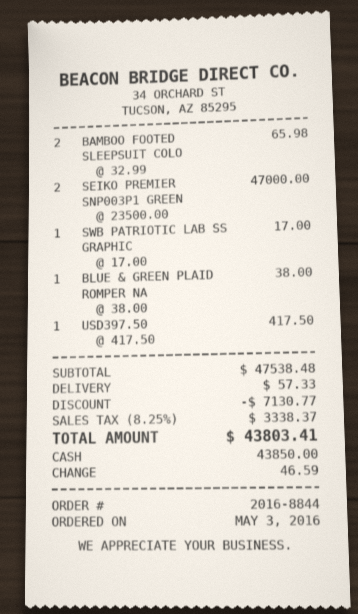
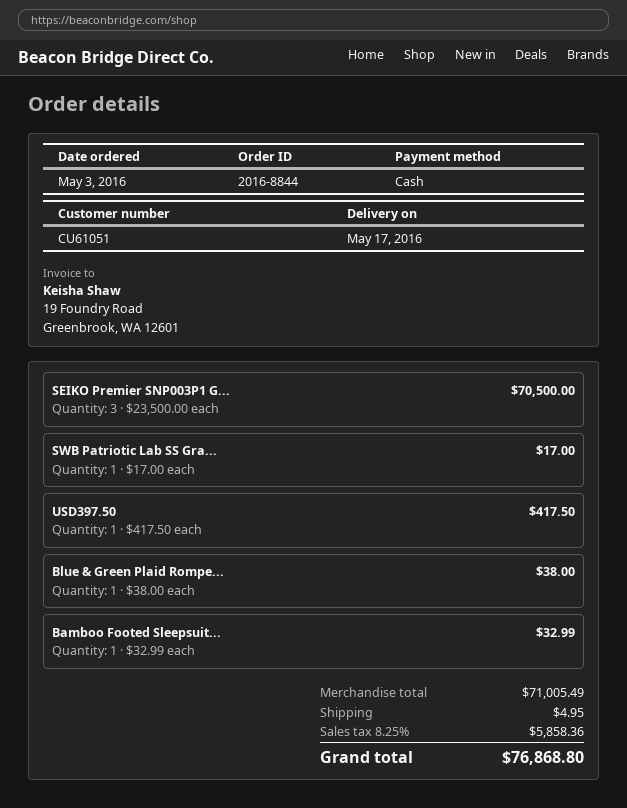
BAMBOO FOOTED SLEEPSUIT COLO: 2 x 32.99 = 65.98 -> 1 x 32.99 = 32.99
SEIKO PREMIER SNP003P1 GREEN: 2 x 23500.00 = 47000.00 -> 3 x 23500.00 = 70500.00
subtotal: 47538.48 -> 71005.49
discount: 7130.77 -> none
shipping: 57.33 -> 4.95
tax: 8.25% = 3338.37 -> 8.25% = 5858.36
total: 43803.41 -> 76868.80

